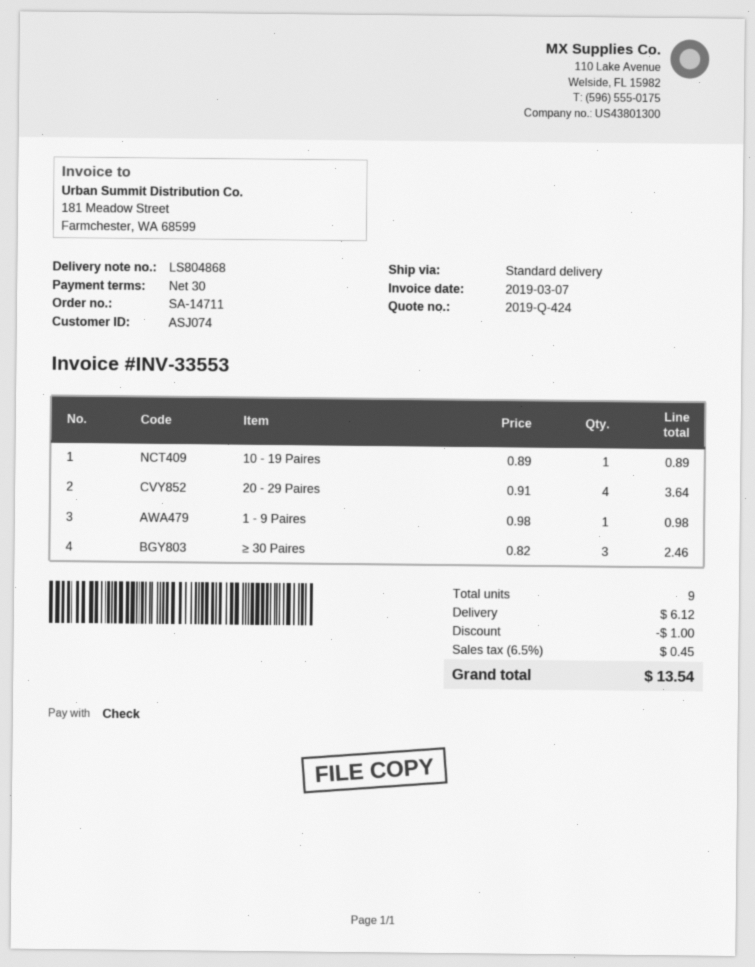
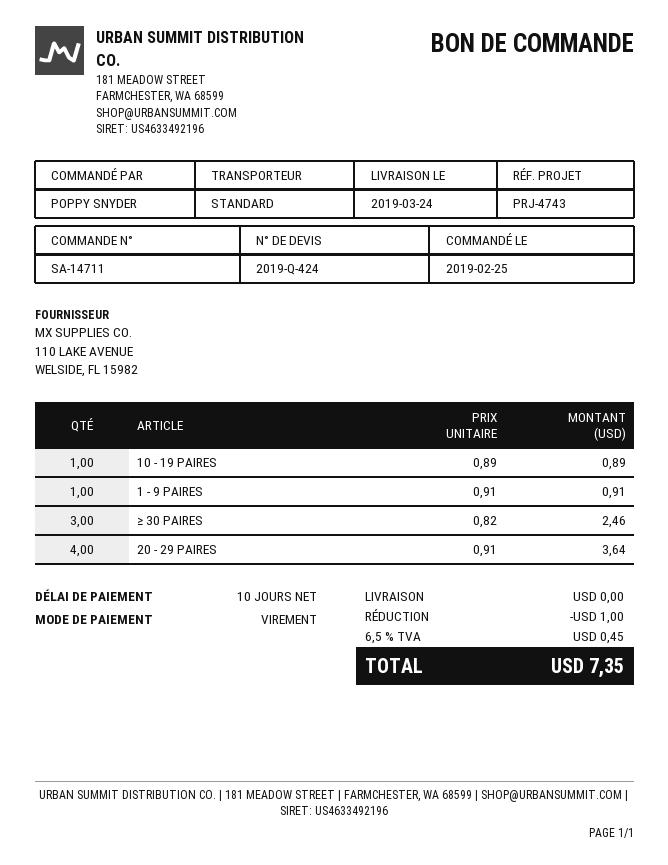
payment terms: 30 days -> 10 days
payment method: cheque -> bank transfer
1 - 9 Paires: 1 x 0.98 = 0.98 -> 1 x 0.91 = 0.91
shipping: 6.12 -> 0.00
total: 13.54 -> 7.35

